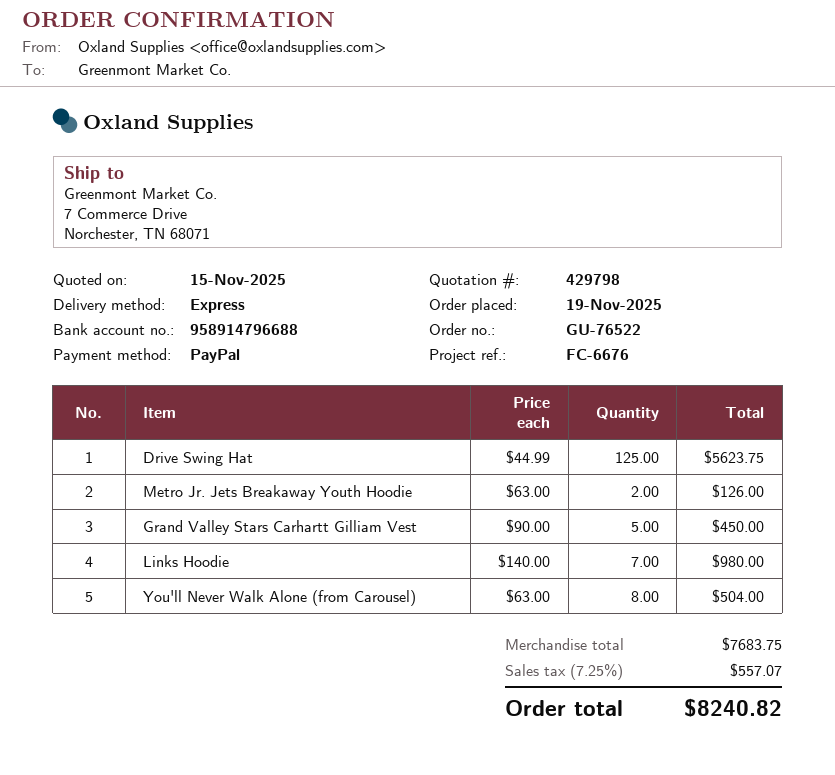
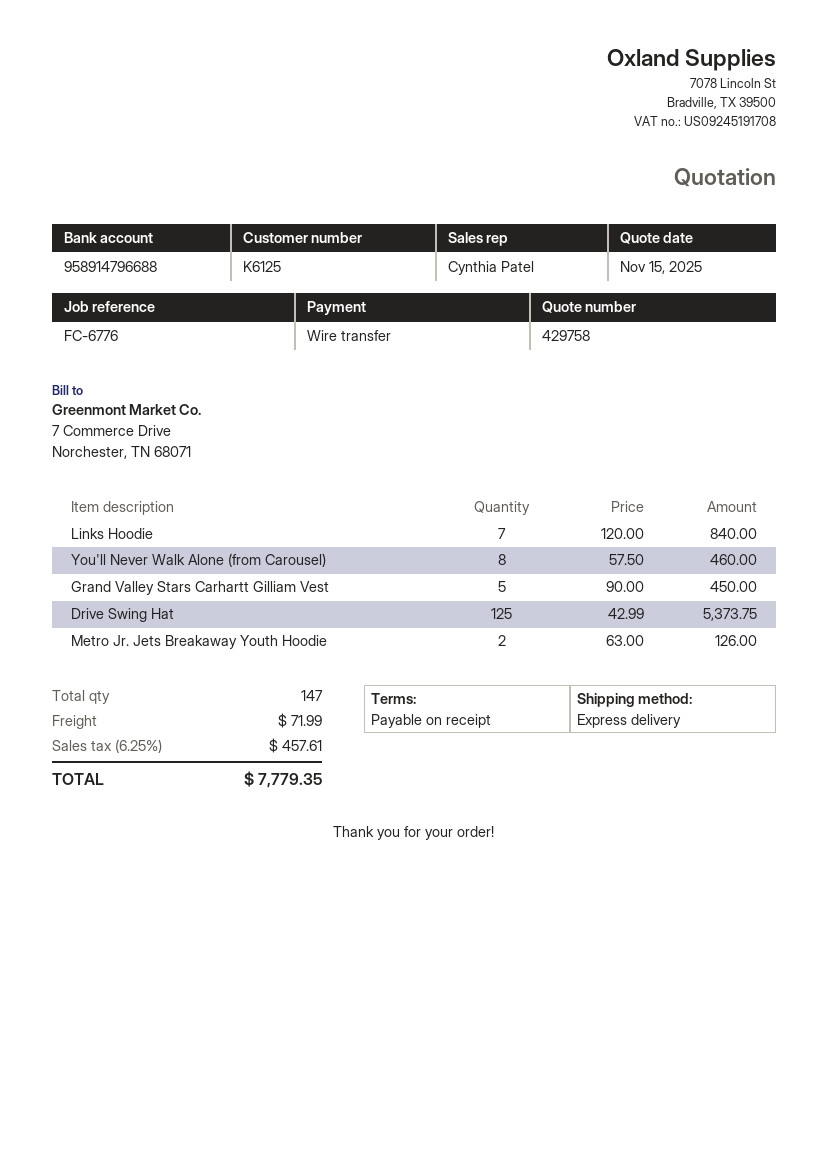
quote number: 429798 -> 429758
reference: FC-6676 -> FC-6776
payment method: PayPal -> bank transfer
Drive Swing Hat: 125 x 44.99 = 5623.75 -> 125 x 42.99 = 5373.75
Links Hoodie: 7 x 140.00 = 980.00 -> 7 x 120.00 = 840.00
You'll Never Walk Alone (from Carousel): 8 x 63.00 = 504.00 -> 8 x 57.50 = 460.00
shipping: none -> 71.99
tax: 7.25% = 557.07 -> 6.25% = 457.61
total: 8240.82 -> 7779.35

